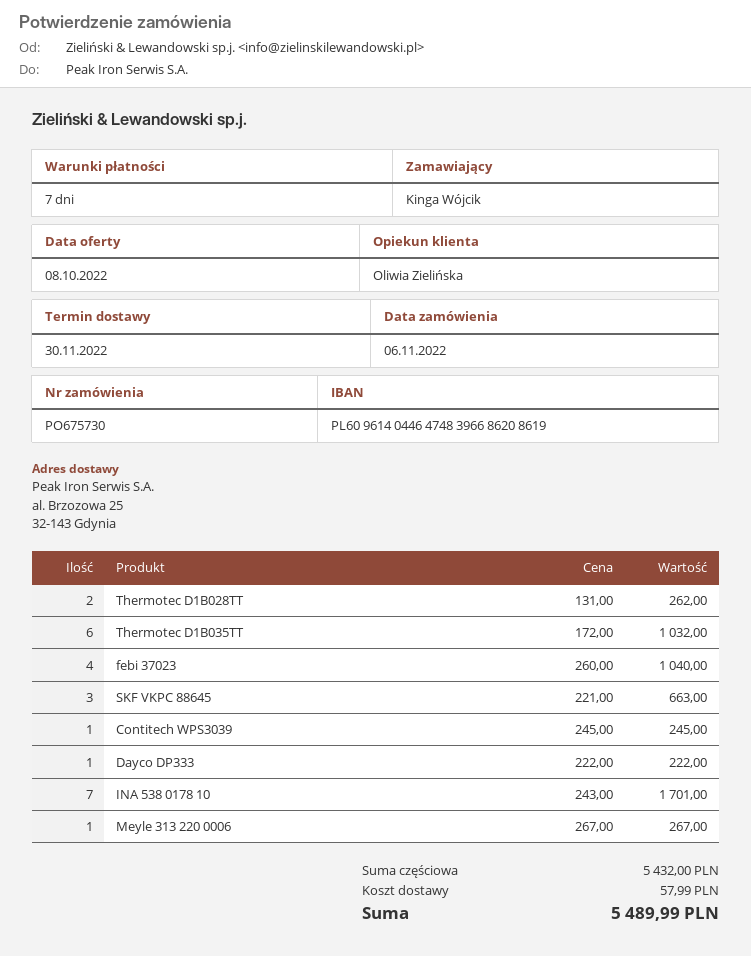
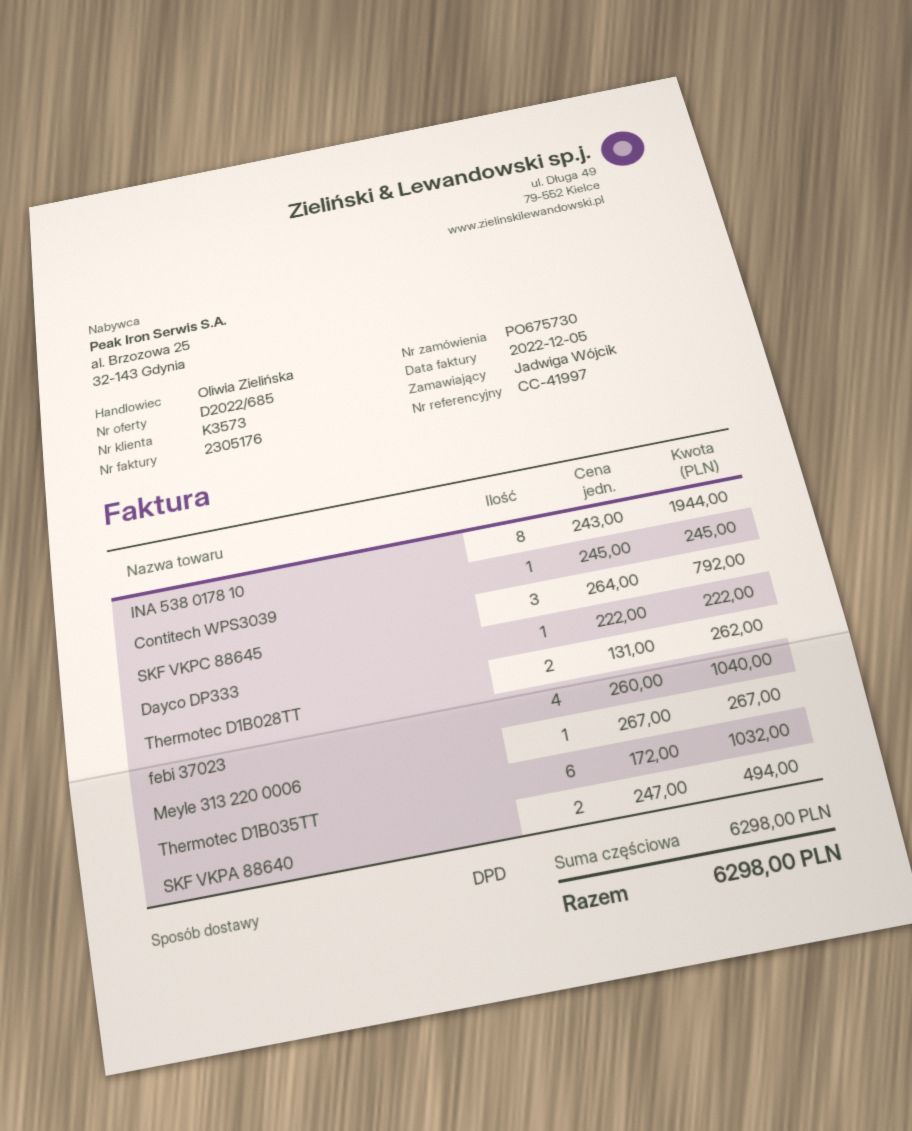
ordered by: Kinga Wójcik -> Jadwiga Wójcik
SKF VKPC 88645: 3 x 221.00 = 663.00 -> 3 x 264.00 = 792.00
INA 538 0178 10: 7 x 243.00 = 1701.00 -> 8 x 243.00 = 1944.00
SKF VKPA 88640: none -> 2 x 247.00 = 494.00
subtotal: 5432.00 -> 6298.00
shipping: 57.99 -> none
total: 5489.99 -> 6298.00

